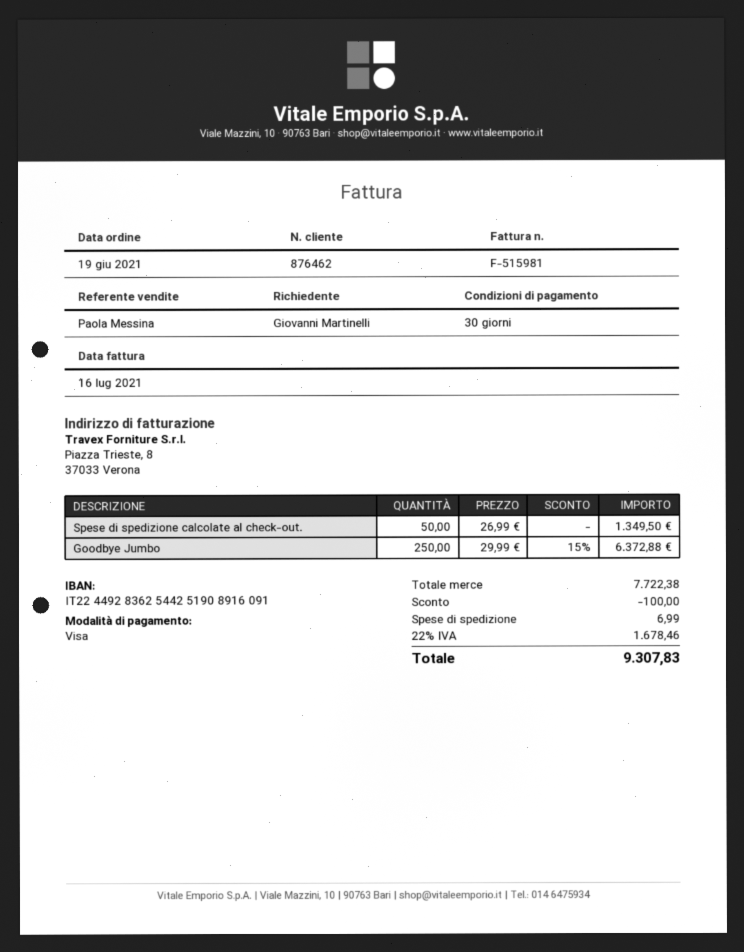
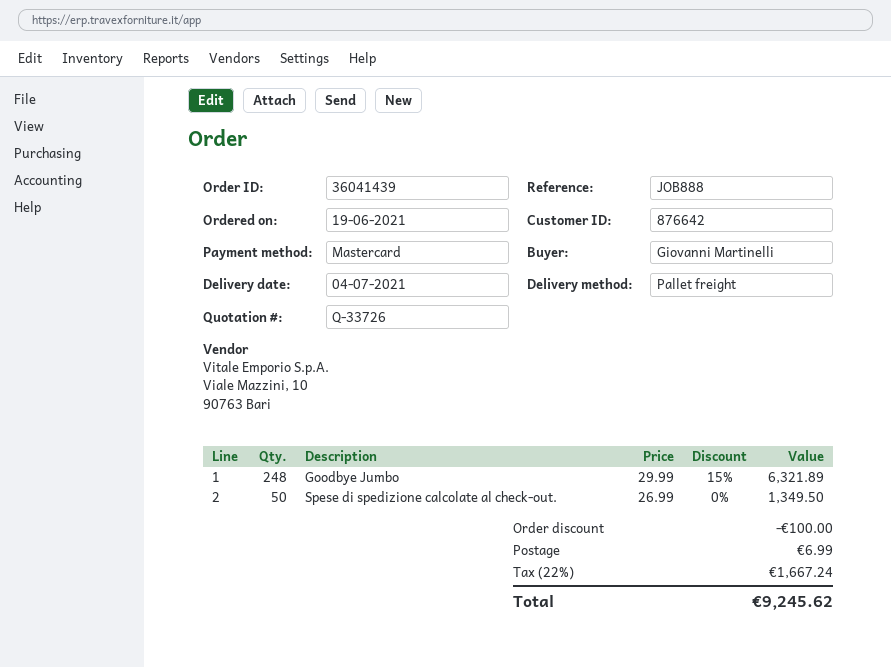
customer number: 876462 -> 876642
payment method: Visa -> Mastercard
Goodbye Jumbo: 250 x 29.99 - 15% = 6372.88 -> 248 x 29.99 - 15% = 6321.89
tax: 22% = 1678.46 -> 22% = 1667.24
total: 9307.83 -> 9245.62

